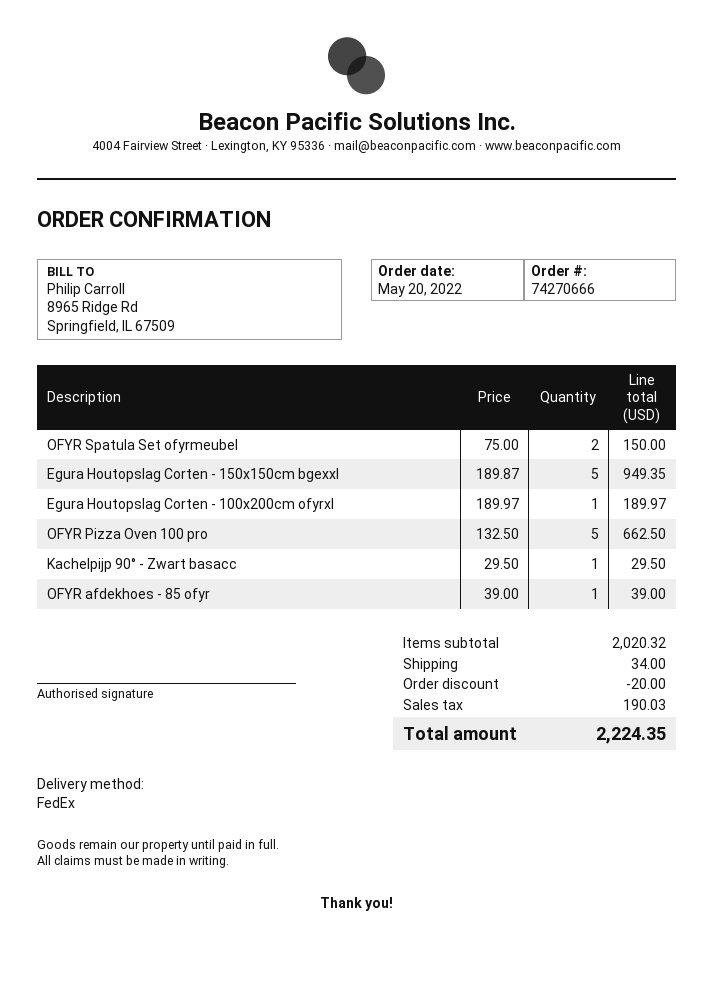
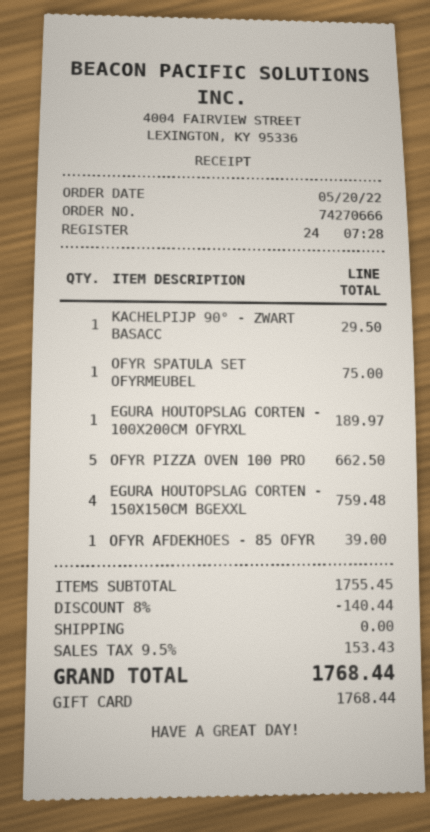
OFYR Spatula Set ofyrmeubel: 2 for 150.00 -> 1 for 75.00
Egura Houtopslag Corten - 150x150cm bgexxl: 5 for 949.35 -> 4 for 759.48
subtotal: 2020.32 -> 1755.45
discount: 20.00 -> 140.44
shipping: 34.00 -> 0.00
tax: 190.03 -> 153.43
total: 2224.35 -> 1768.44

